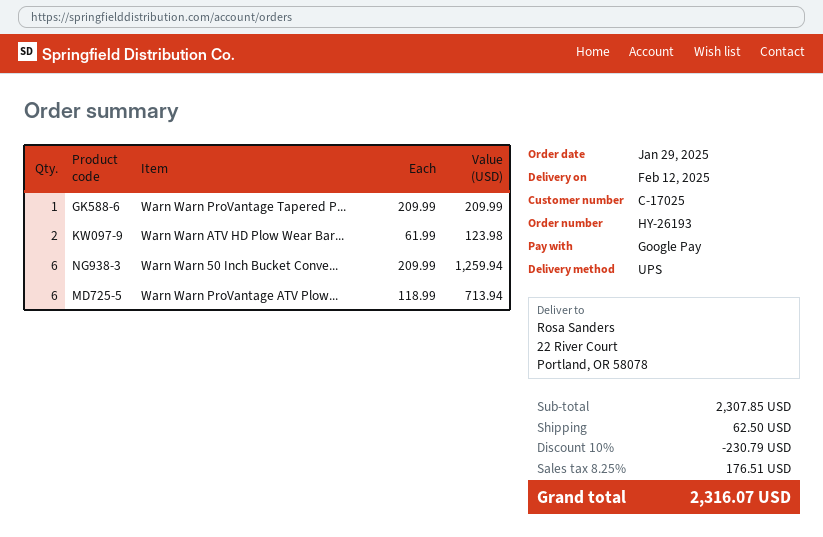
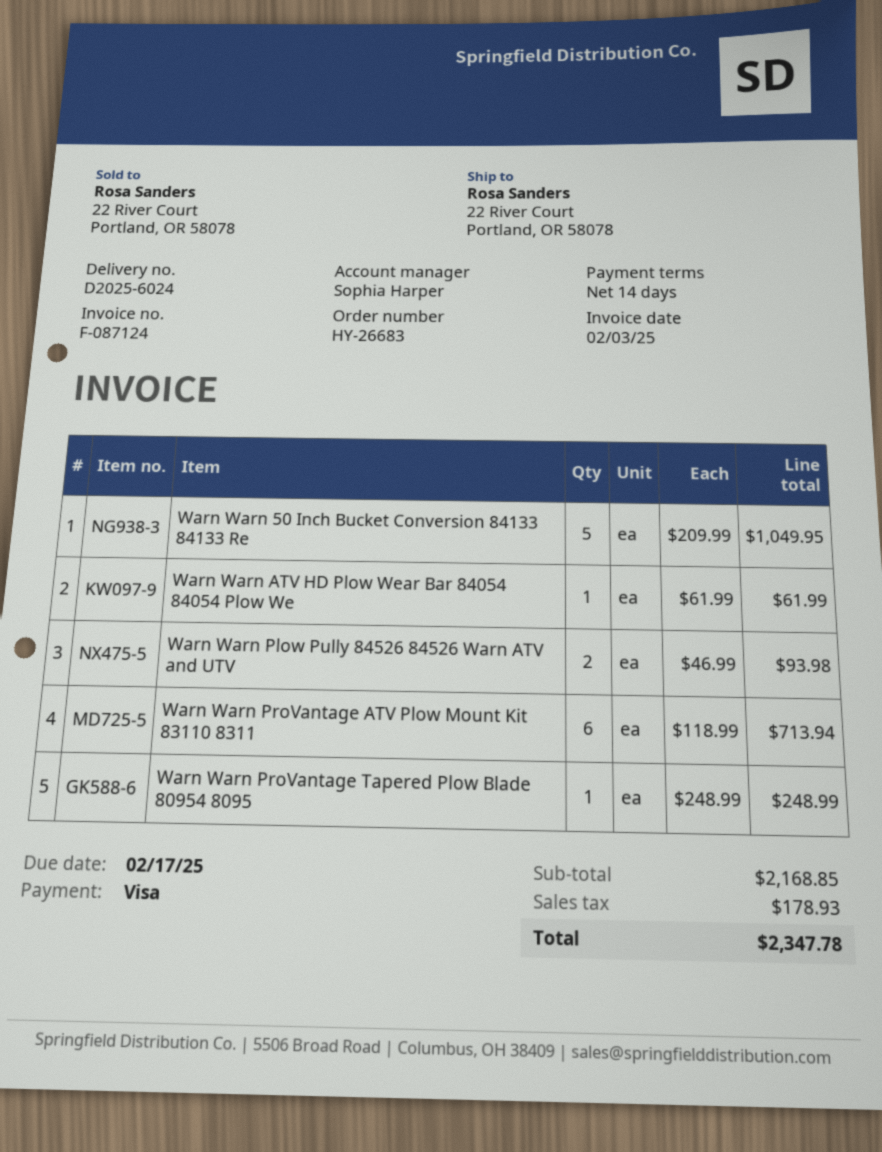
order number: HY-26193 -> HY-26683
payment method: Google Pay -> Visa
Warn Warn ProVantage Tapered P...: 1 x 209.99 = 209.99 -> 1 x 248.99 = 248.99
Warn Warn ATV HD Plow Wear Bar...: 2 x 61.99 = 123.98 -> 1 x 61.99 = 61.99
Warn Warn 50 Inch Bucket Conve...: 6 x 209.99 = 1259.94 -> 5 x 209.99 = 1049.95
Warn Warn Plow Pully 84526 84526 Warn ATV and UTV: none -> 2 x 46.99 = 93.98
subtotal: 2307.85 -> 2168.85
discount: 10% = 230.79 -> none
shipping: 62.50 -> none
tax: 176.51 -> 178.93
total: 2316.07 -> 2347.78

